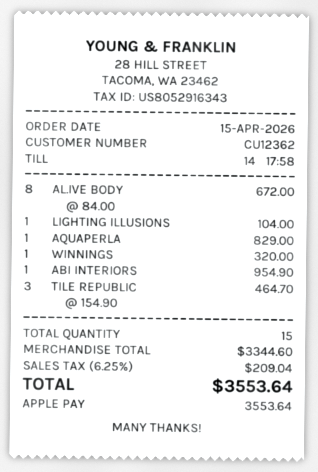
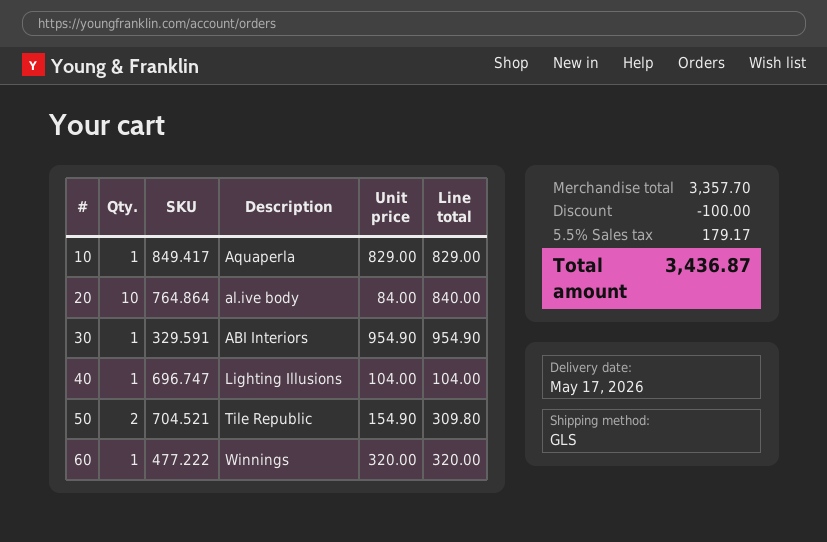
AL.IVE BODY: 8 x 84.00 = 672.00 -> 10 x 84.00 = 840.00
TILE REPUBLIC: 3 x 154.90 = 464.70 -> 2 x 154.90 = 309.80
subtotal: 3344.60 -> 3357.70
discount: none -> 100.00
tax: 6.25% = 209.04 -> 5.5% = 179.17
total: 3553.64 -> 3436.87

